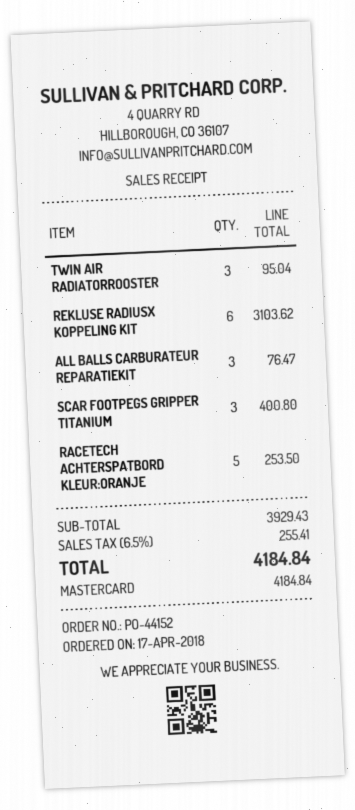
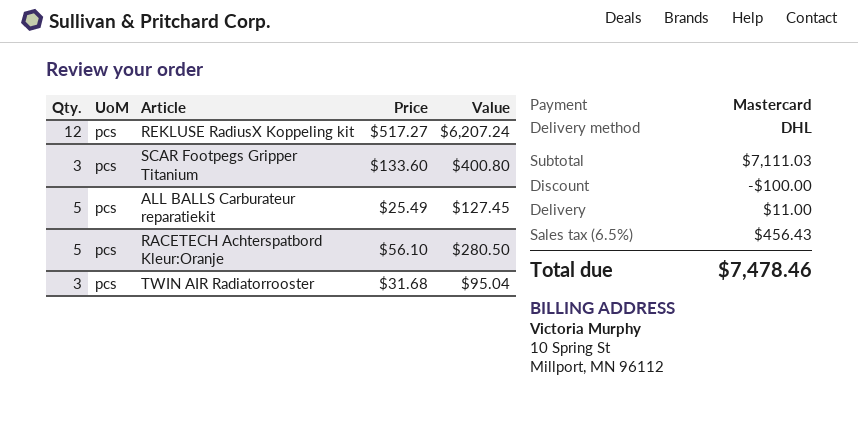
REKLUSE RADIUSX KOPPELING KIT: 6 for 3103.62 -> 12 for 6207.24
ALL BALLS CARBURATEUR REPARATIEKIT: 3 for 76.47 -> 5 for 127.45
RACETECH ACHTERSPATBORD KLEUR:ORANJE: 5 for 253.50 -> 5 for 280.50
subtotal: 3929.43 -> 7111.03
discount: none -> 100.00
shipping: none -> 11.00
tax: 6.5% = 255.41 -> 6.5% = 456.43
total: 4184.84 -> 7478.46

